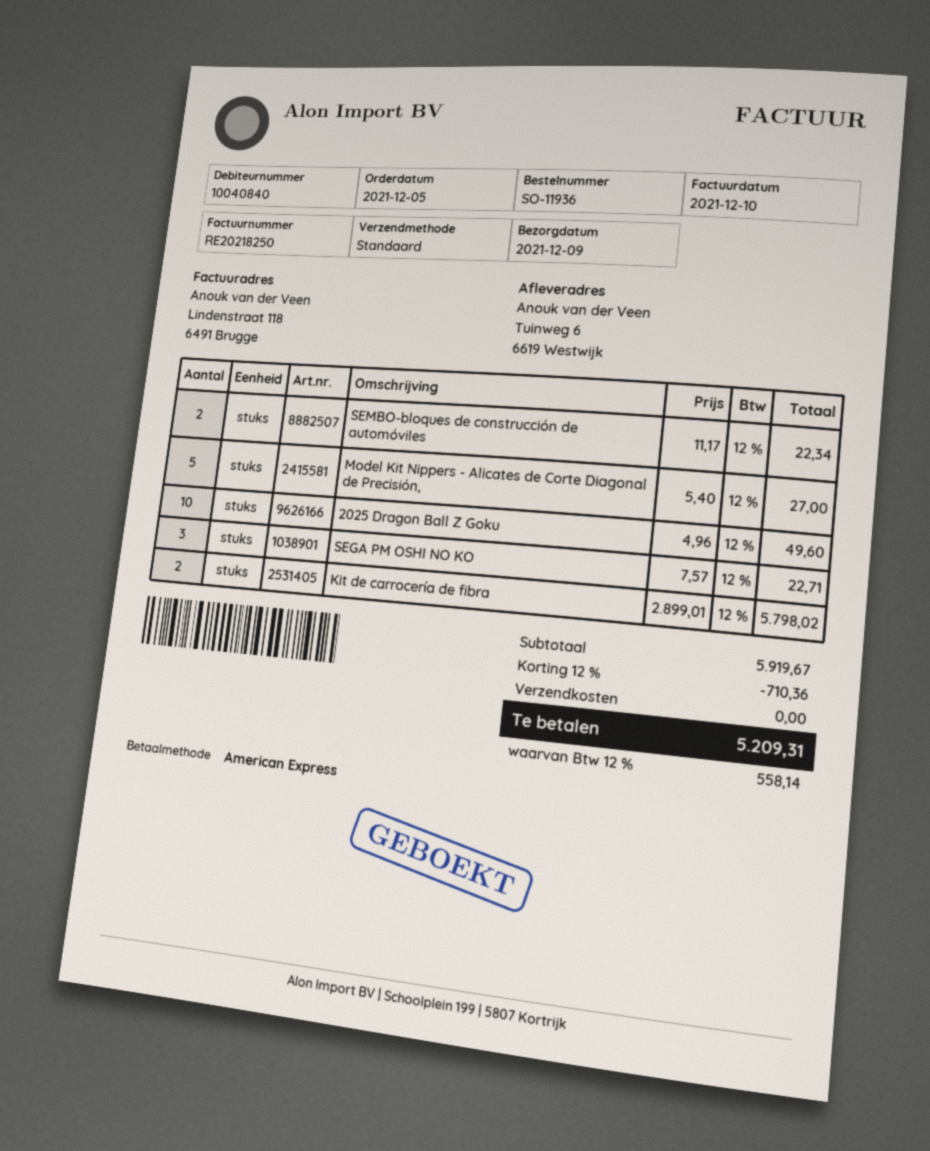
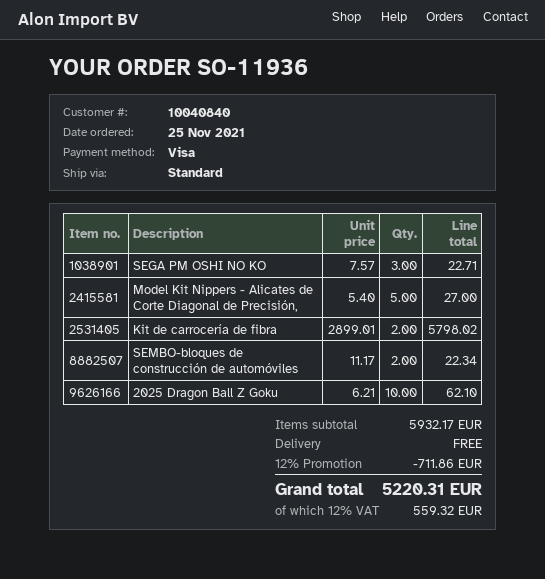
order date: 2021-12-05 -> 2021-11-25
payment method: American Express -> Visa
2025 Dragon Ball Z Goku: 10 x 4.96 = 49.60 -> 10 x 6.21 = 62.10
subtotal: 5919.67 -> 5932.17
discount: 12% = 710.36 -> 12% = 711.86
tax: 12% = 558.14 -> 12% = 559.32
total: 5209.31 -> 5220.31

